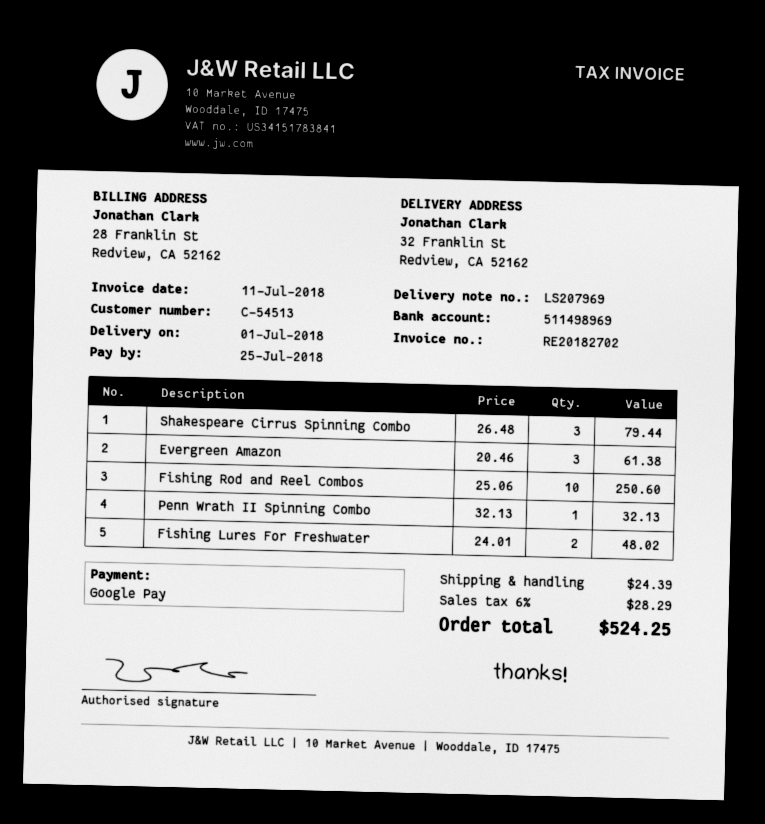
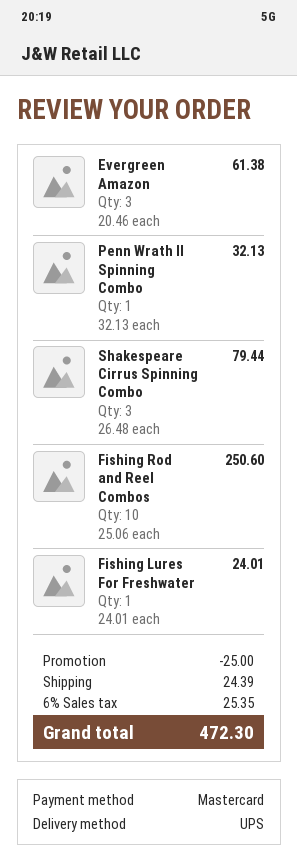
payment method: Google Pay -> Mastercard
Fishing Lures For Freshwater: 2 x 24.01 = 48.02 -> 1 x 24.01 = 24.01
discount: none -> 25.00
tax: 6% = 28.29 -> 6% = 25.35
total: 524.25 -> 472.30

